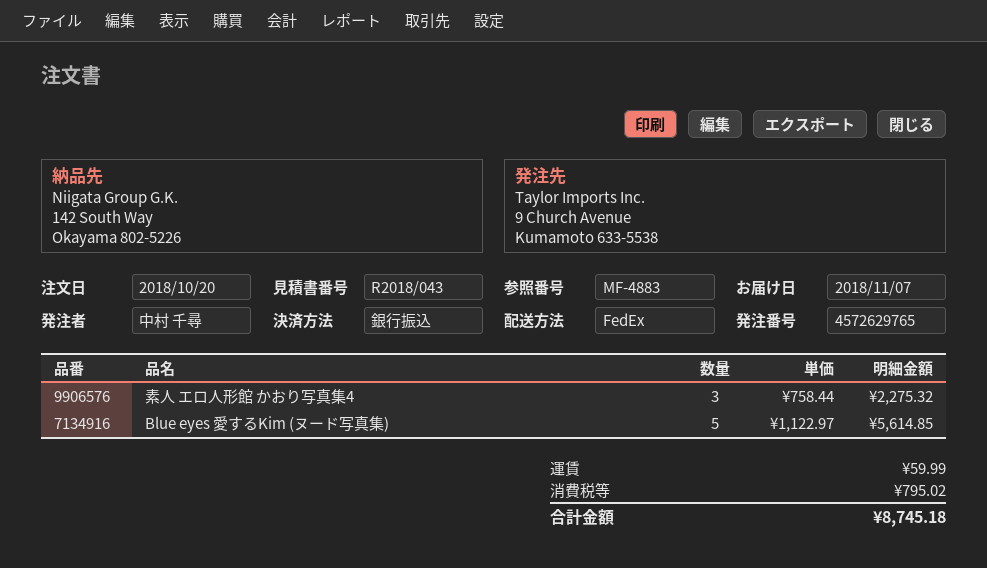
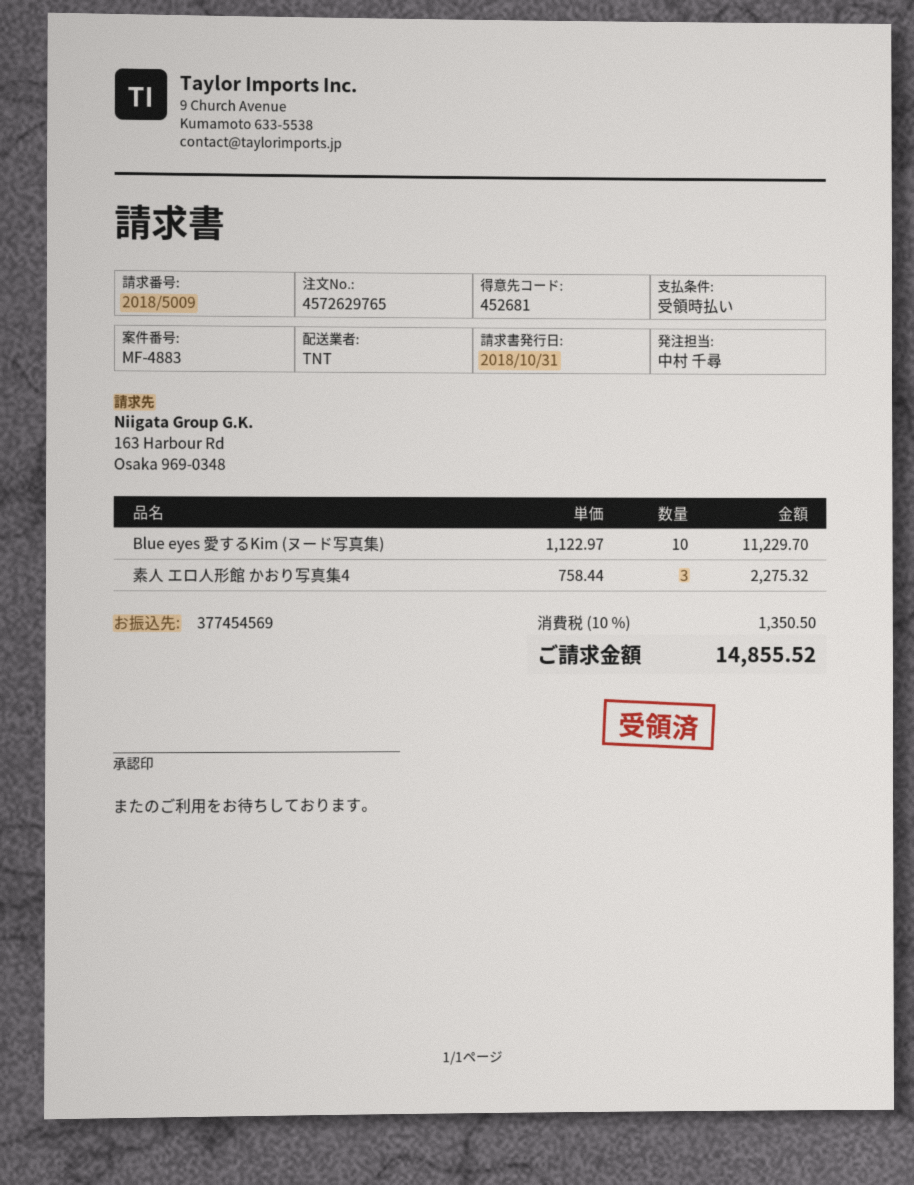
shipping method: FedEx -> TNT
Blue eyes 愛するKim (ヌード写真集): 5 x 1122.97 = 5614.85 -> 10 x 1122.97 = 11229.70
shipping: 59.99 -> none
tax: 795.02 -> 1350.50
total: 8745.18 -> 14855.52

